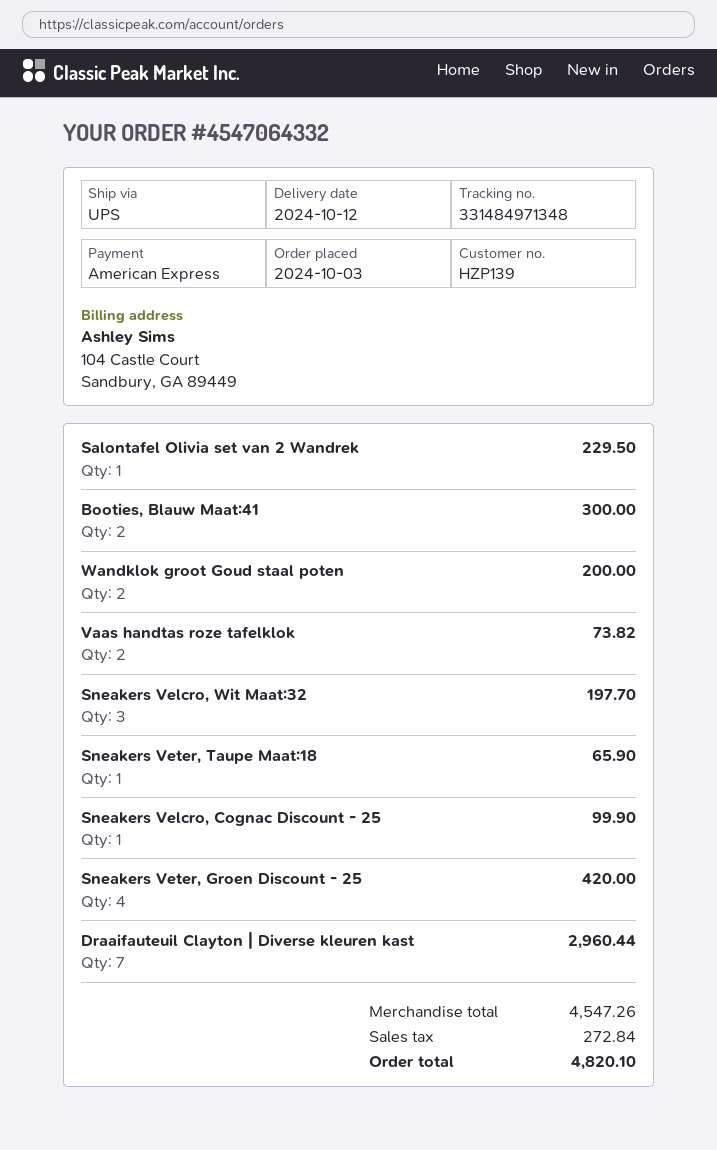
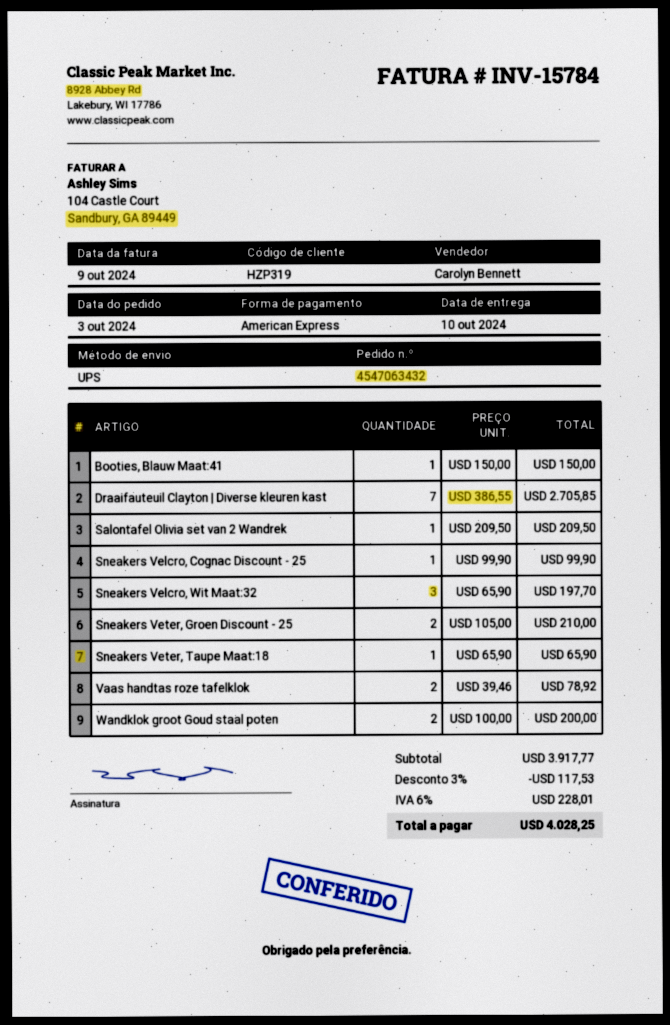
order number: 4547064332 -> 4547063432
delivery date: 2024-10-12 -> 2024-10-10
customer number: HZP139 -> HZP319
Salontafel Olivia set van 2 Wandrek: 1 for 229.50 -> 1 for 209.50
Booties, Blauw Maat:41: 2 for 300.00 -> 1 for 150.00
Vaas handtas roze tafelklok: 2 for 73.82 -> 2 for 78.92
Sneakers Veter, Groen Discount - 25: 4 for 420.00 -> 2 for 210.00
Draaifauteuil Clayton | Diverse kleuren kast: 7 for 2960.44 -> 7 for 2705.85
subtotal: 4547.26 -> 3917.77
discount: none -> 3% = 117.53
tax: 272.84 -> 228.01
total: 4820.10 -> 4028.25

